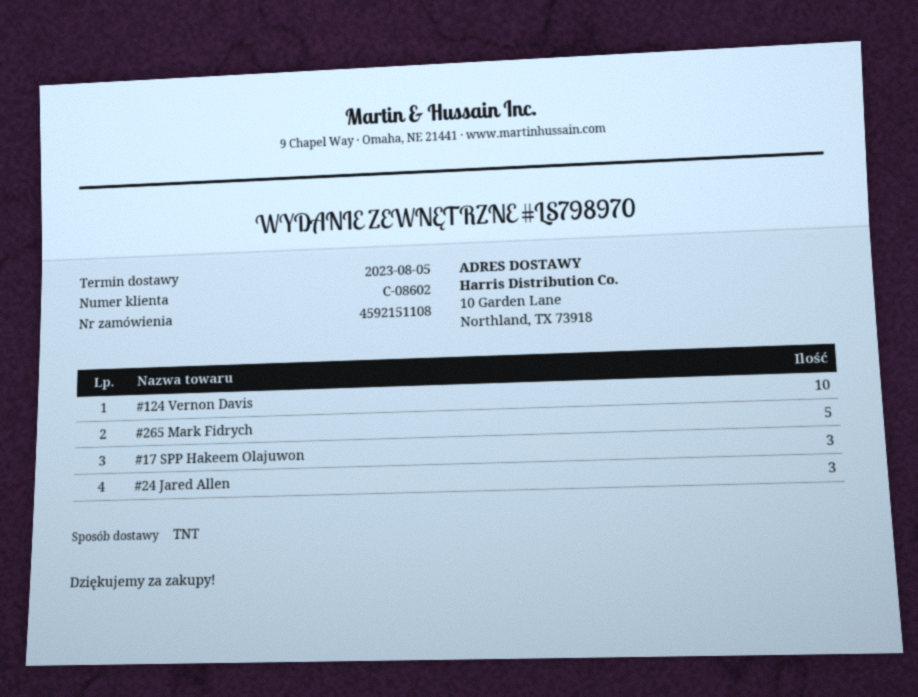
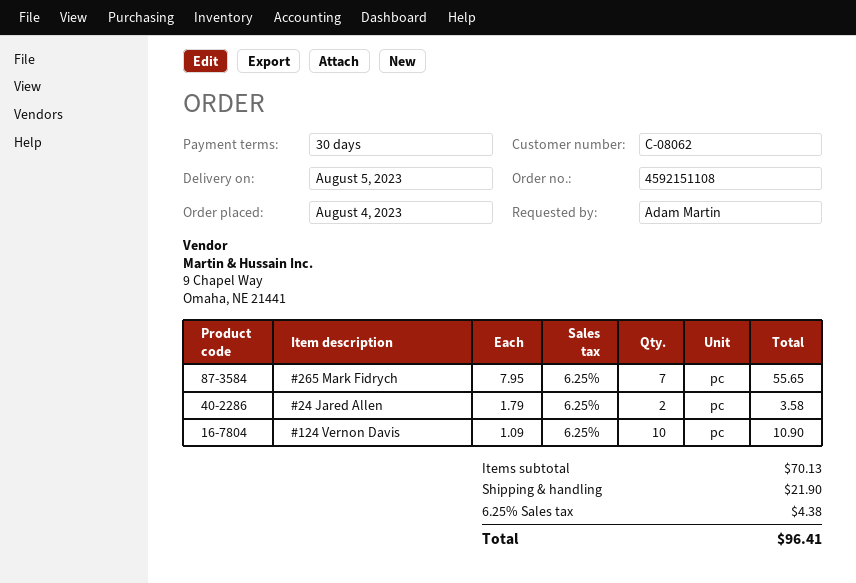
customer number: C-08602 -> C-08062
#265 Mark Fidrych: 5 -> 7
#17 SPP Hakeem Olajuwon: 3 -> none
#24 Jared Allen: 3 -> 2

